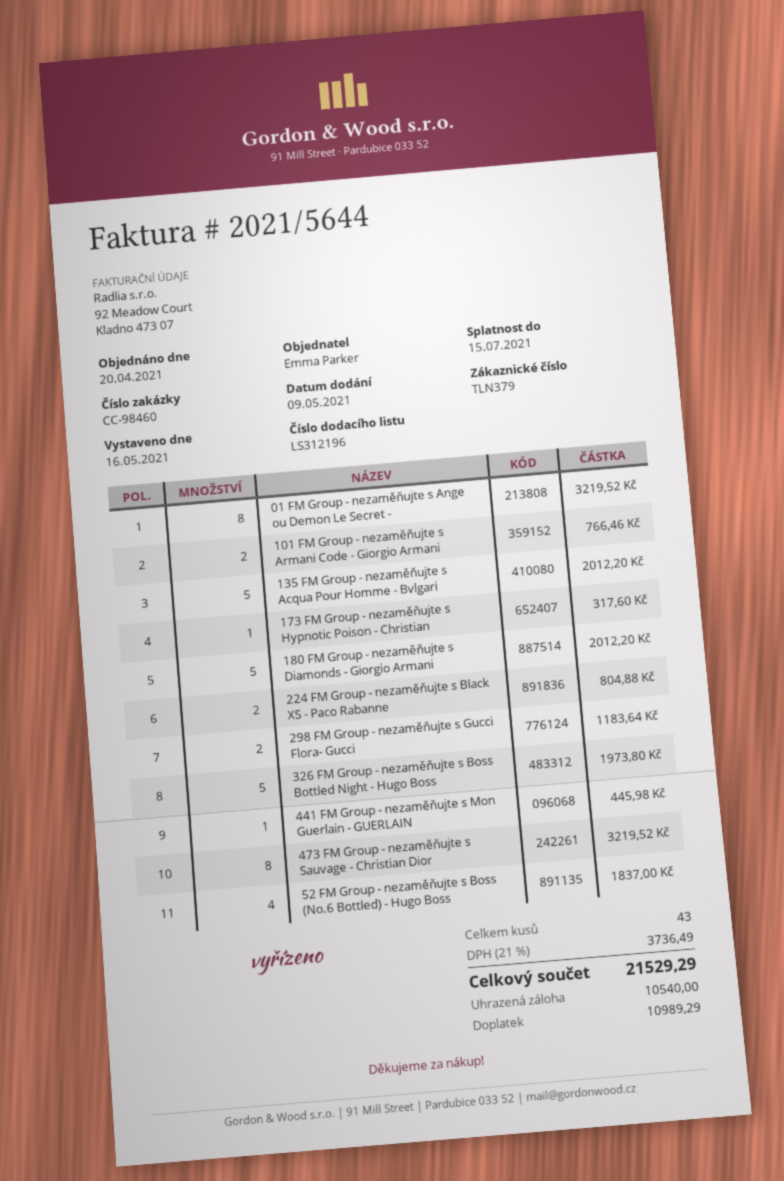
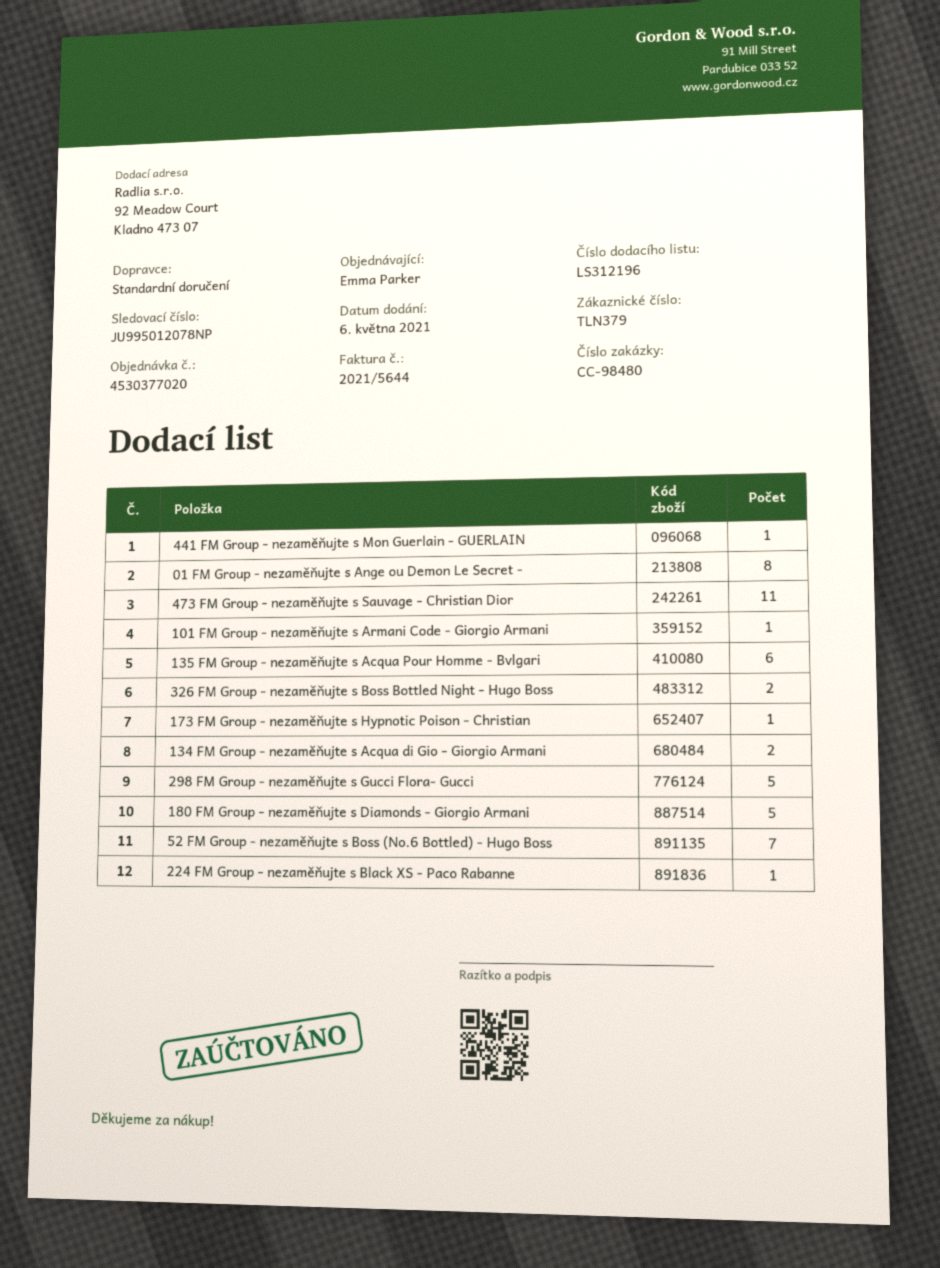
delivery date: 2021-05-09 -> 2021-05-06
reference: CC-98460 -> CC-98480
101 FM Group - nezaměňujte s Armani Code - Giorgio Armani: 2 -> 1
135 FM Group - nezaměňujte s Acqua Pour Homme - Bvlgari: 5 -> 6
224 FM Group - nezaměňujte s Black XS - Paco Rabanne: 2 -> 1
298 FM Group - nezaměňujte s Gucci Flora- Gucci: 2 -> 5
326 FM Group - nezaměňujte s Boss Bottled Night - Hugo Boss: 5 -> 2
473 FM Group - nezaměňujte s Sauvage - Christian Dior: 8 -> 11
52 FM Group - nezaměňujte s Boss (No.6 Bottled) - Hugo Boss: 4 -> 7
134 FM Group - nezaměňujte s Acqua di Gio - Giorgio Armani: none -> 2

